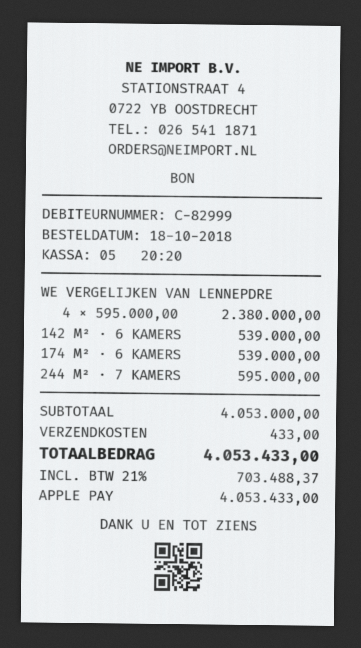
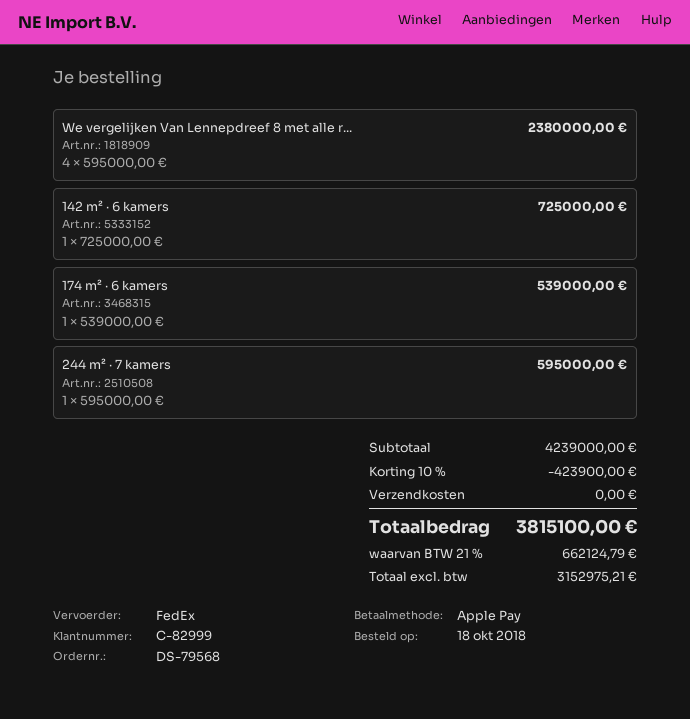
142 M² · 6 KAMERS: 1 x 539000.00 = 539000.00 -> 1 x 725000.00 = 725000.00
subtotal: 4053000.00 -> 4239000.00
discount: none -> 10% = 423900.00
shipping: 433.00 -> 0.00
tax: 21% = 703488.37 -> 21% = 662124.79
total: 4053433.00 -> 3815100.00

